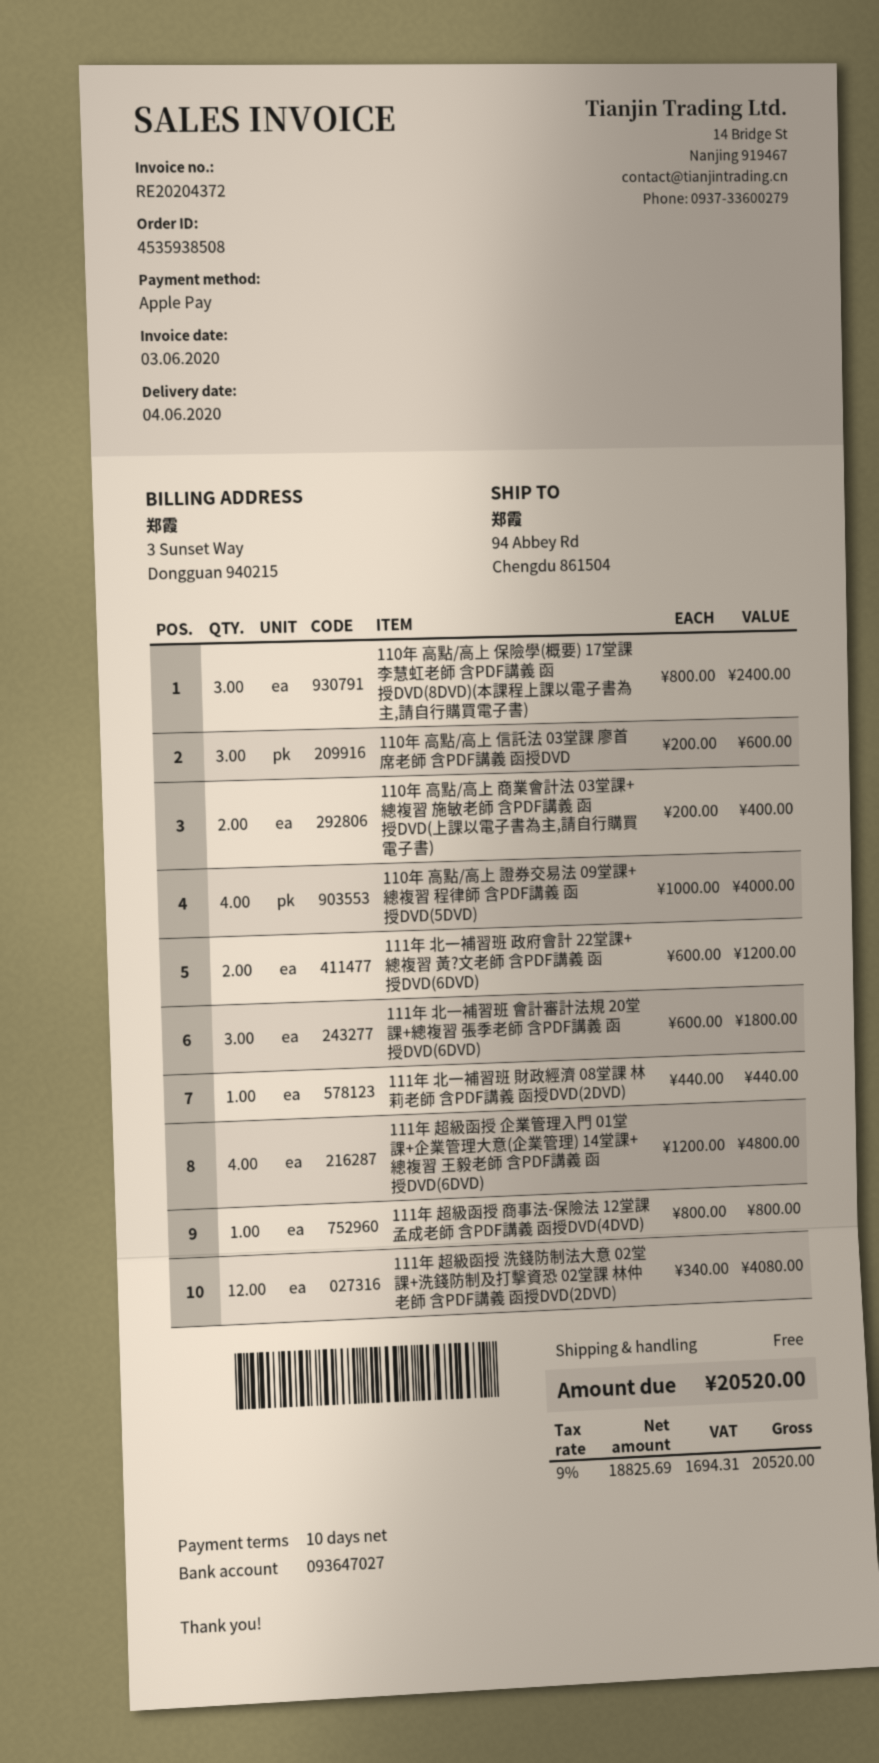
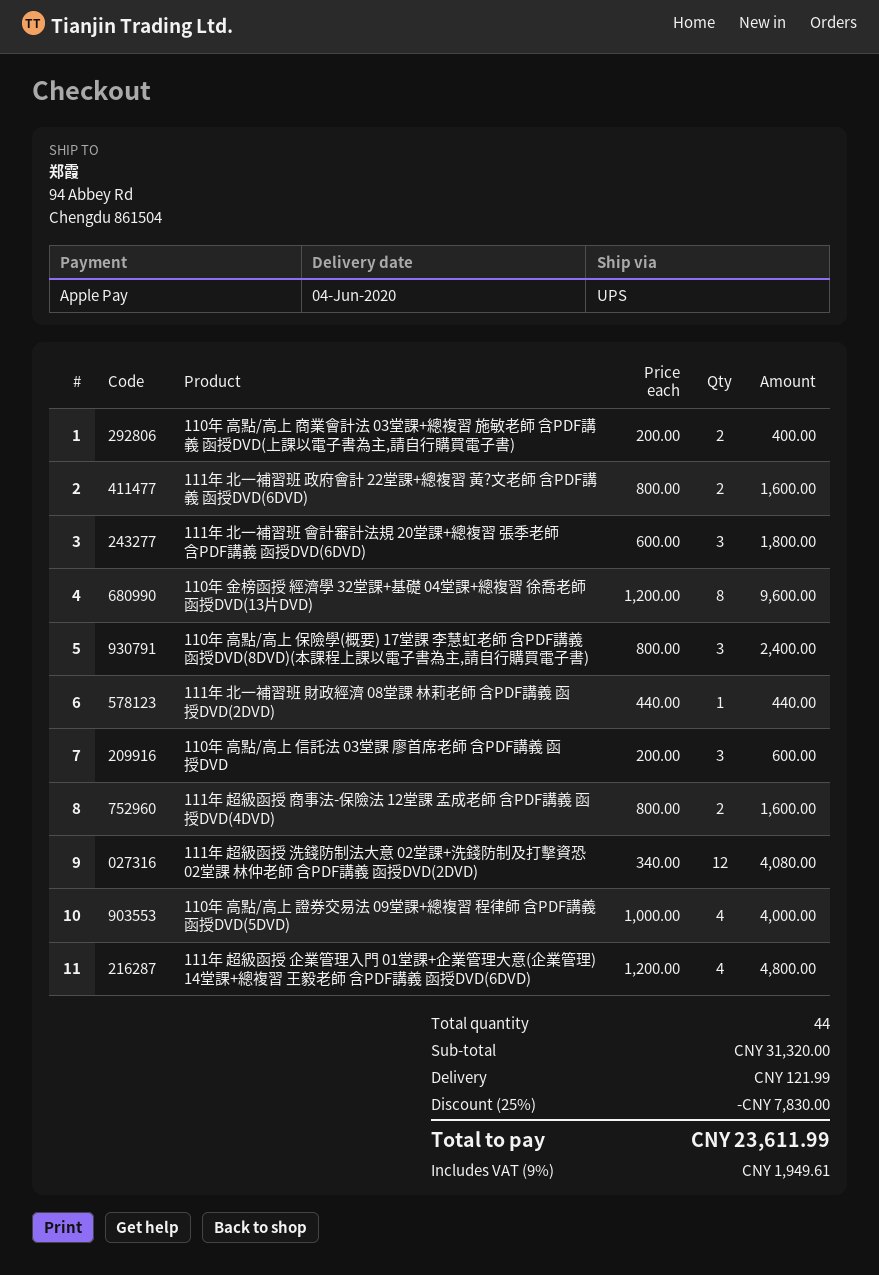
111年 北一補習班 政府會計 22堂課+總複習 黃?文老師 含PDF講義 函授DVD(6DVD): 2 x 600.00 = 1200.00 -> 2 x 800.00 = 1600.00
111年 超級函授 商事法-保險法 12堂課 孟成老師 含PDF講義 函授DVD(4DVD): 1 x 800.00 = 800.00 -> 2 x 800.00 = 1600.00
110年 金榜函授 經濟學 32堂課+基礎 04堂課+總複習 徐喬老師 函授DVD(13片DVD): none -> 8 x 1200.00 = 9600.00
discount: none -> 25% = 7830.00
shipping: 0.00 -> 121.99
tax: 9% = 1694.31 -> 9% = 1949.61
total: 20520.00 -> 23611.99

